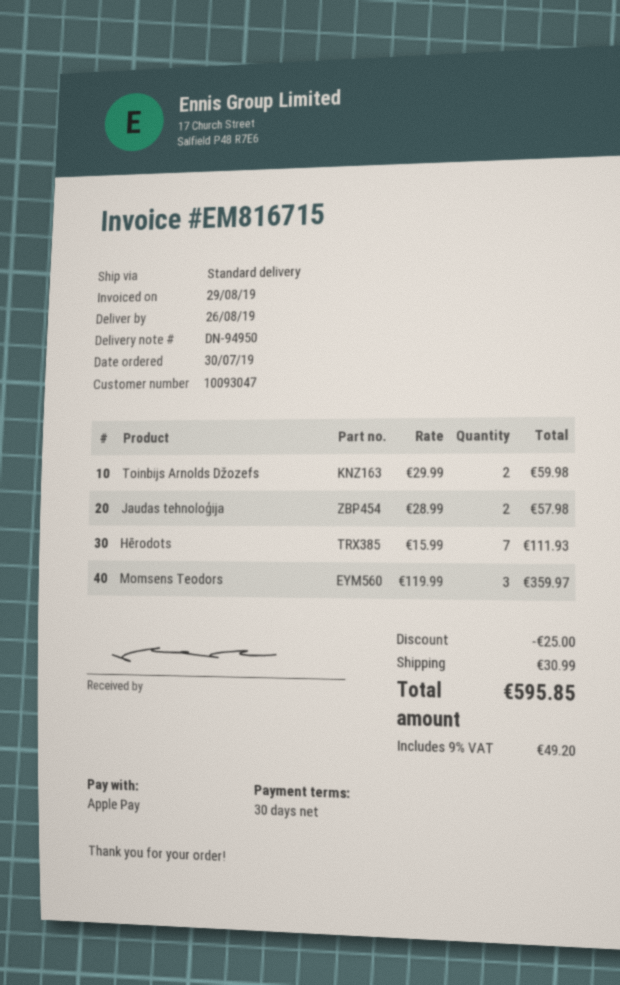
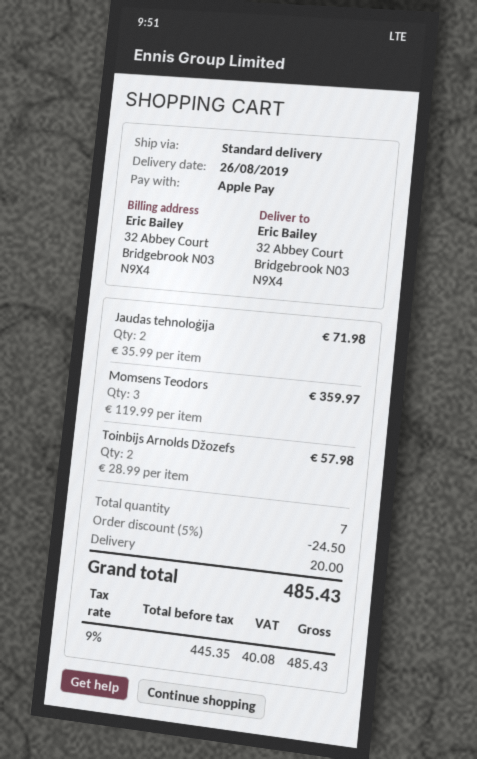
Toinbijs Arnolds Džozefs: 2 x 29.99 = 59.98 -> 2 x 28.99 = 57.98
Jaudas tehnoloģija: 2 x 28.99 = 57.98 -> 2 x 35.99 = 71.98
Hērodots: 7 x 15.99 = 111.93 -> none
discount: 25.00 -> 24.50
shipping: 30.99 -> 20.00
tax: 9% = 49.20 -> 9% = 40.08
total: 595.85 -> 485.43

